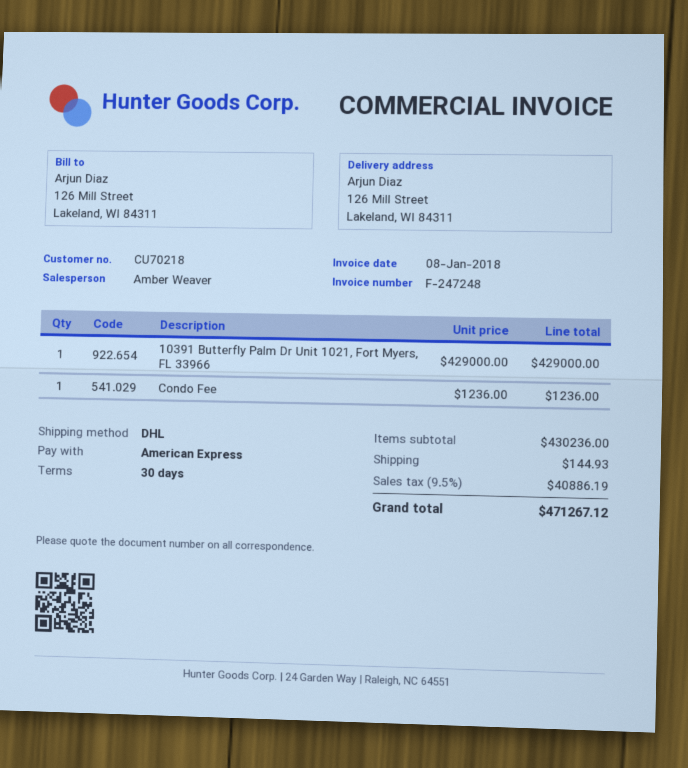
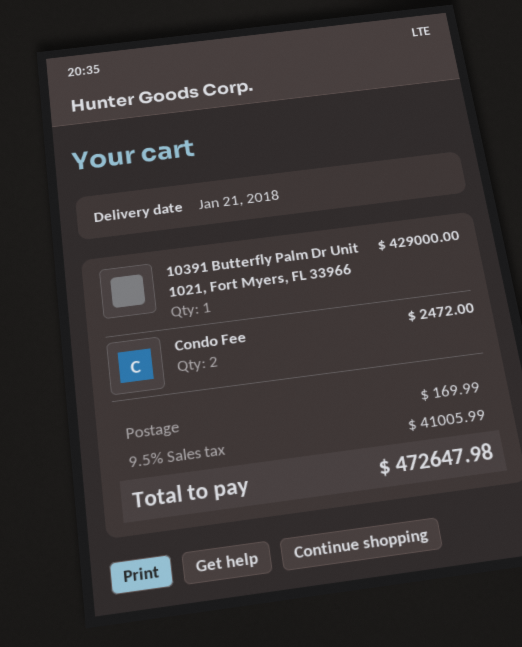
Condo Fee: 1 for 1236.00 -> 2 for 2472.00
shipping: 144.93 -> 169.99
tax: 9.5% = 40886.19 -> 9.5% = 41005.99
total: 471267.12 -> 472647.98

